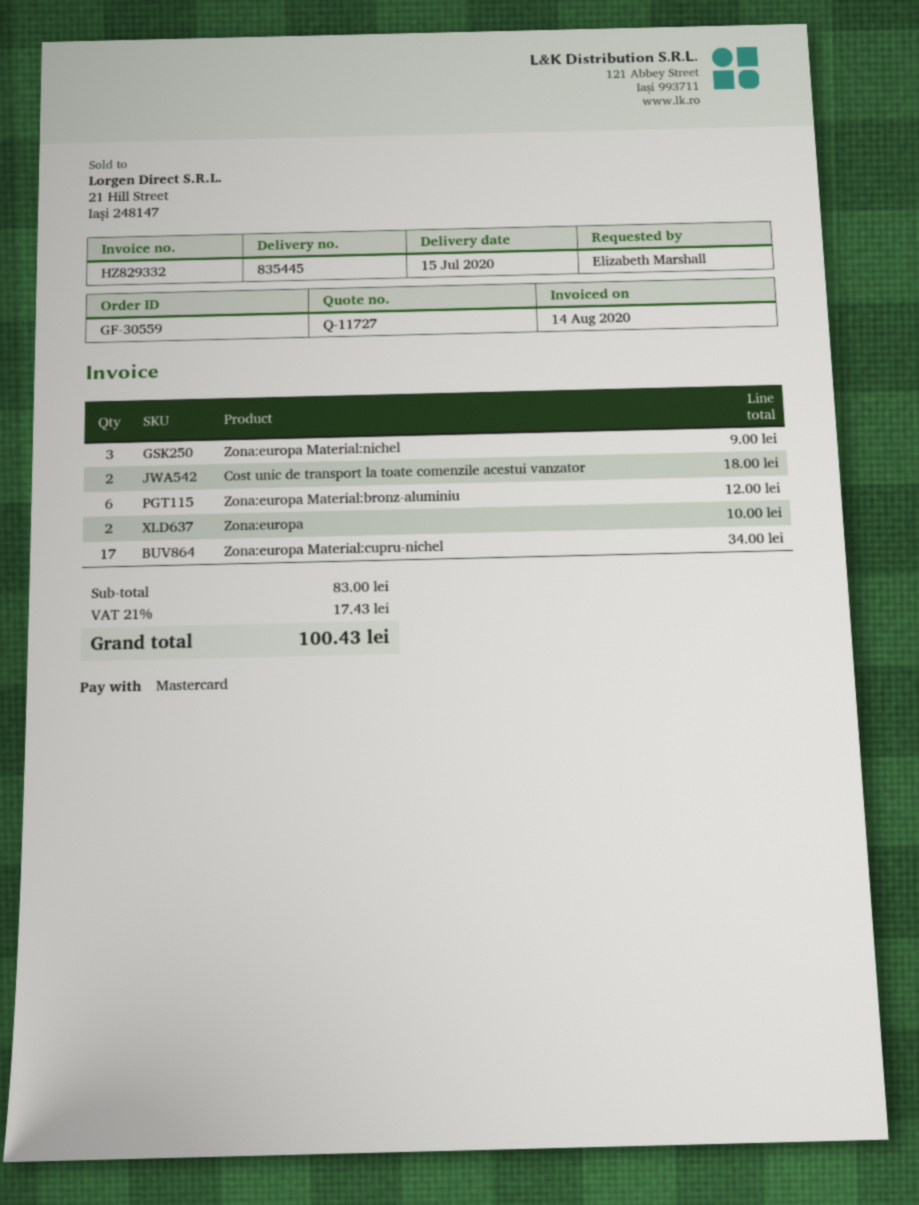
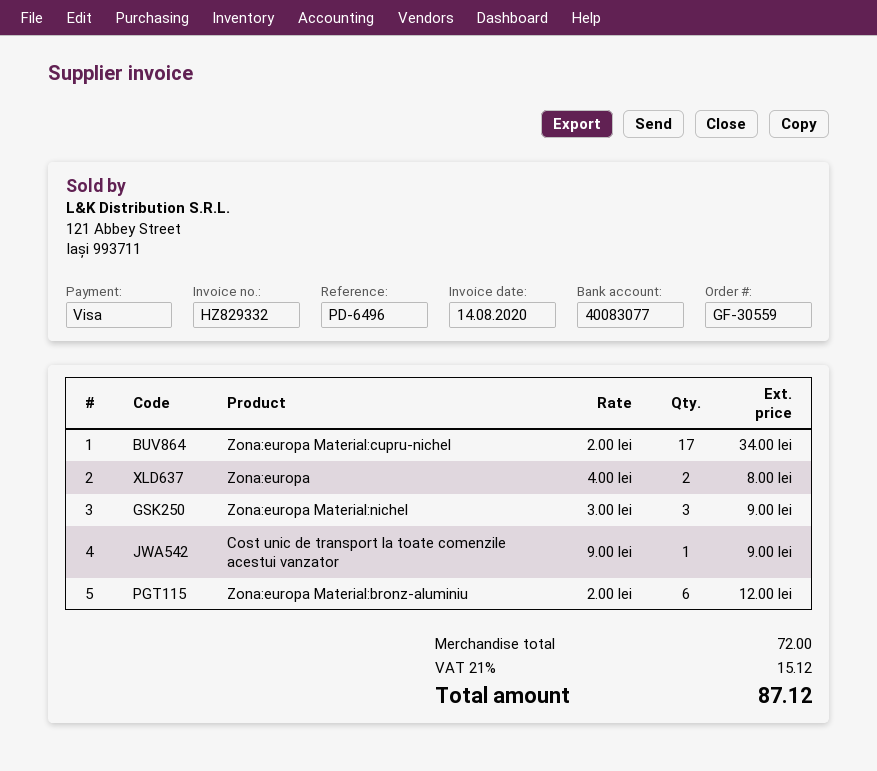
payment method: Mastercard -> Visa
Cost unic de transport la toate comenzile acestui vanzator: 2 for 18.00 -> 1 for 9.00
Zona:europa: 2 for 10.00 -> 2 for 8.00
subtotal: 83.00 -> 72.00
tax: 21% = 17.43 -> 21% = 15.12
total: 100.43 -> 87.12

